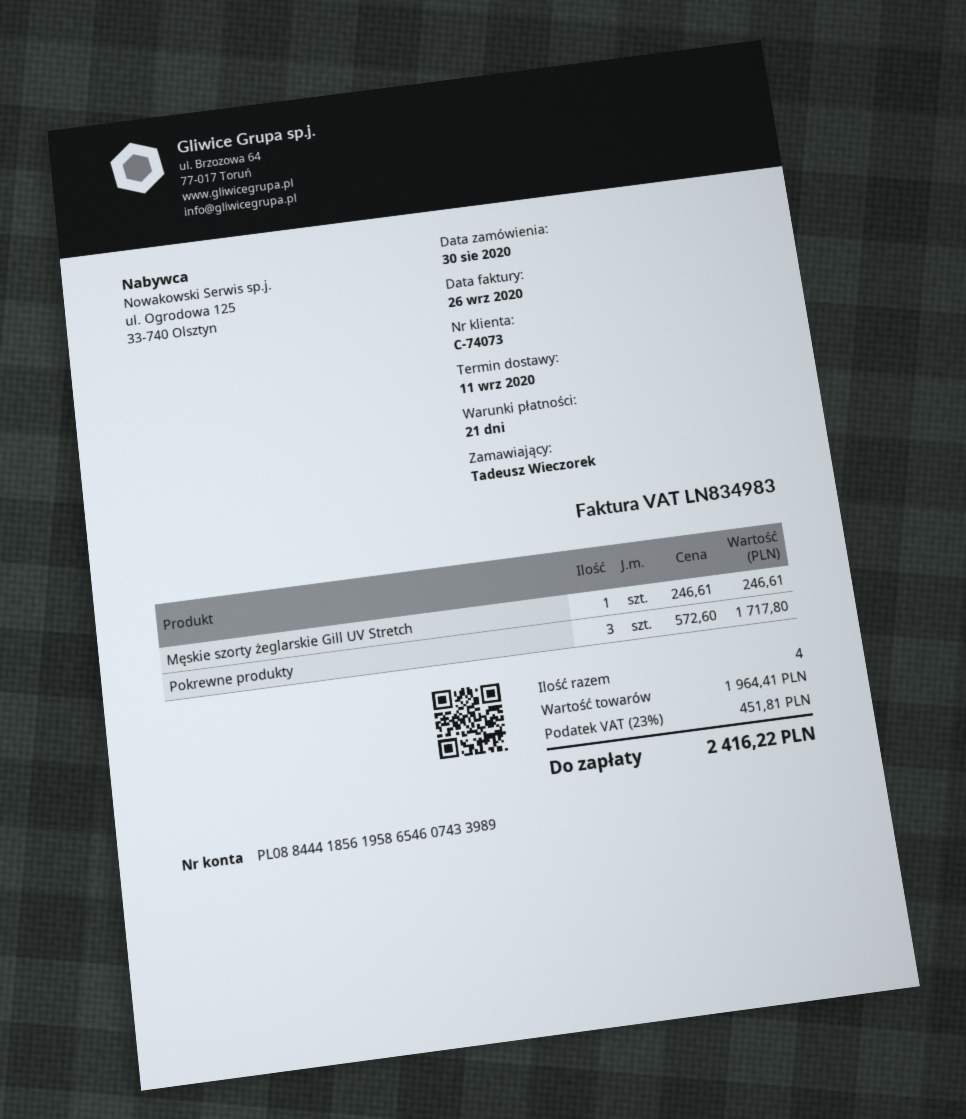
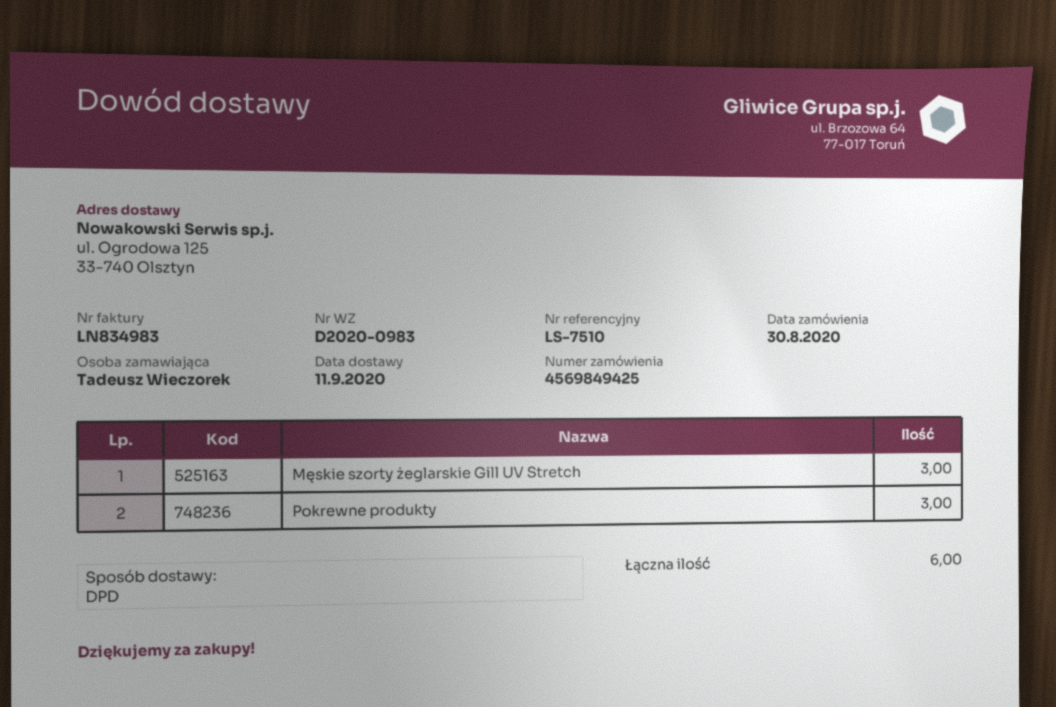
Męskie szorty żeglarskie Gill UV Stretch: 1 -> 3
total quantity: 4 -> 6

